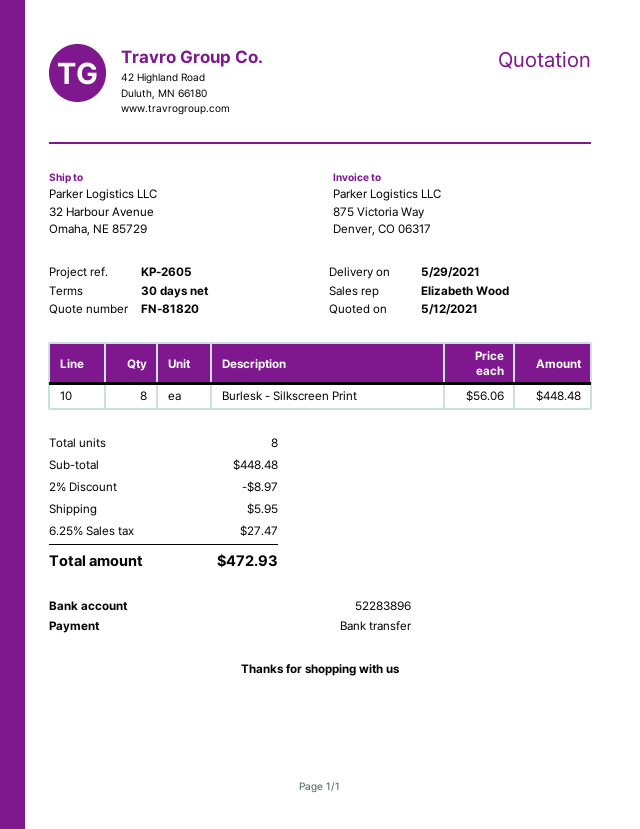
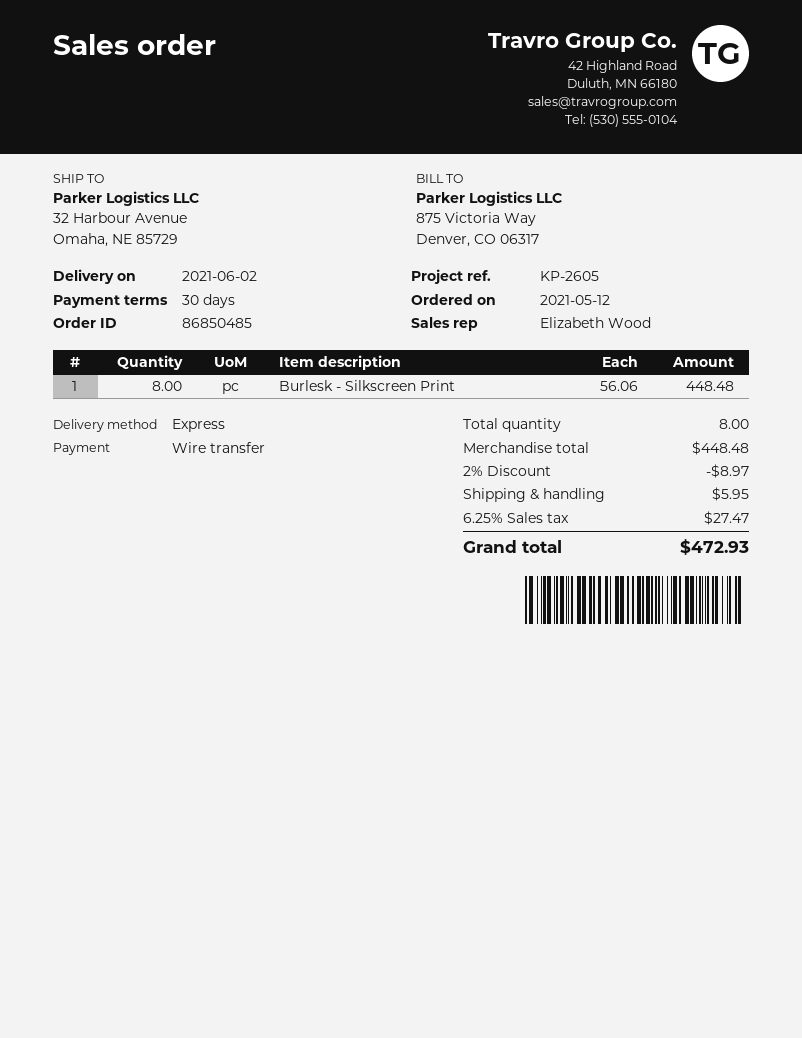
delivery date: 2021-05-29 -> 2021-06-02

